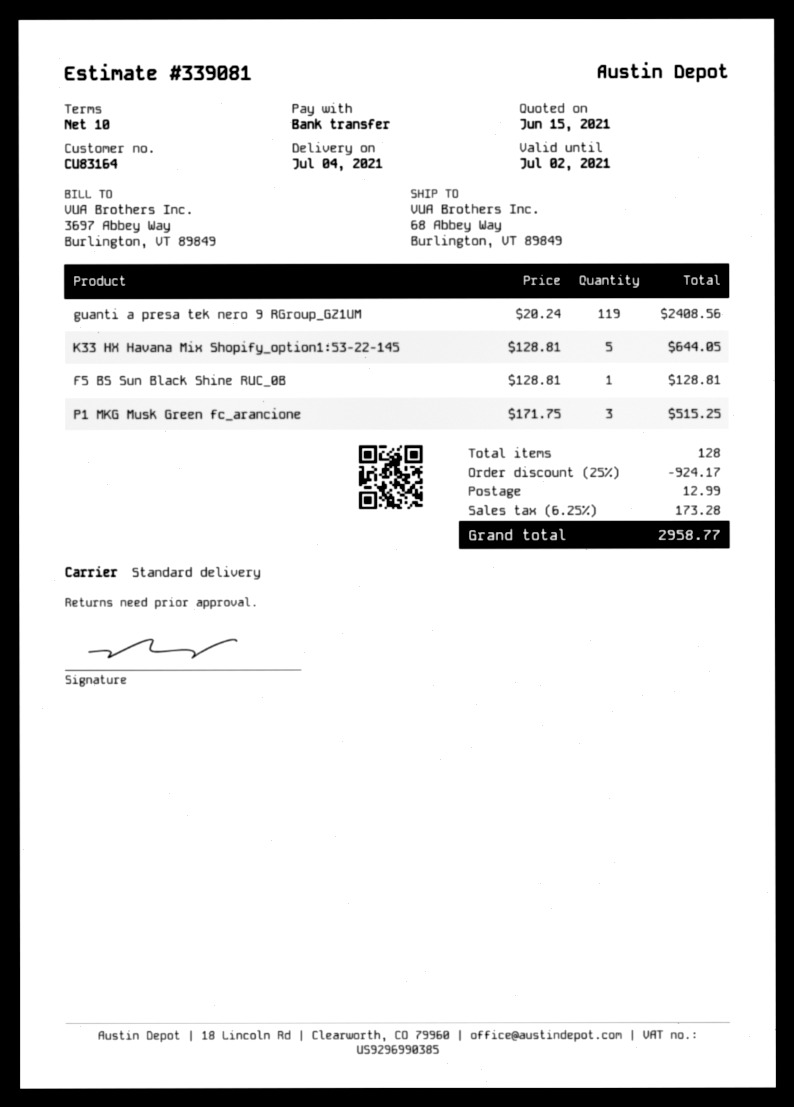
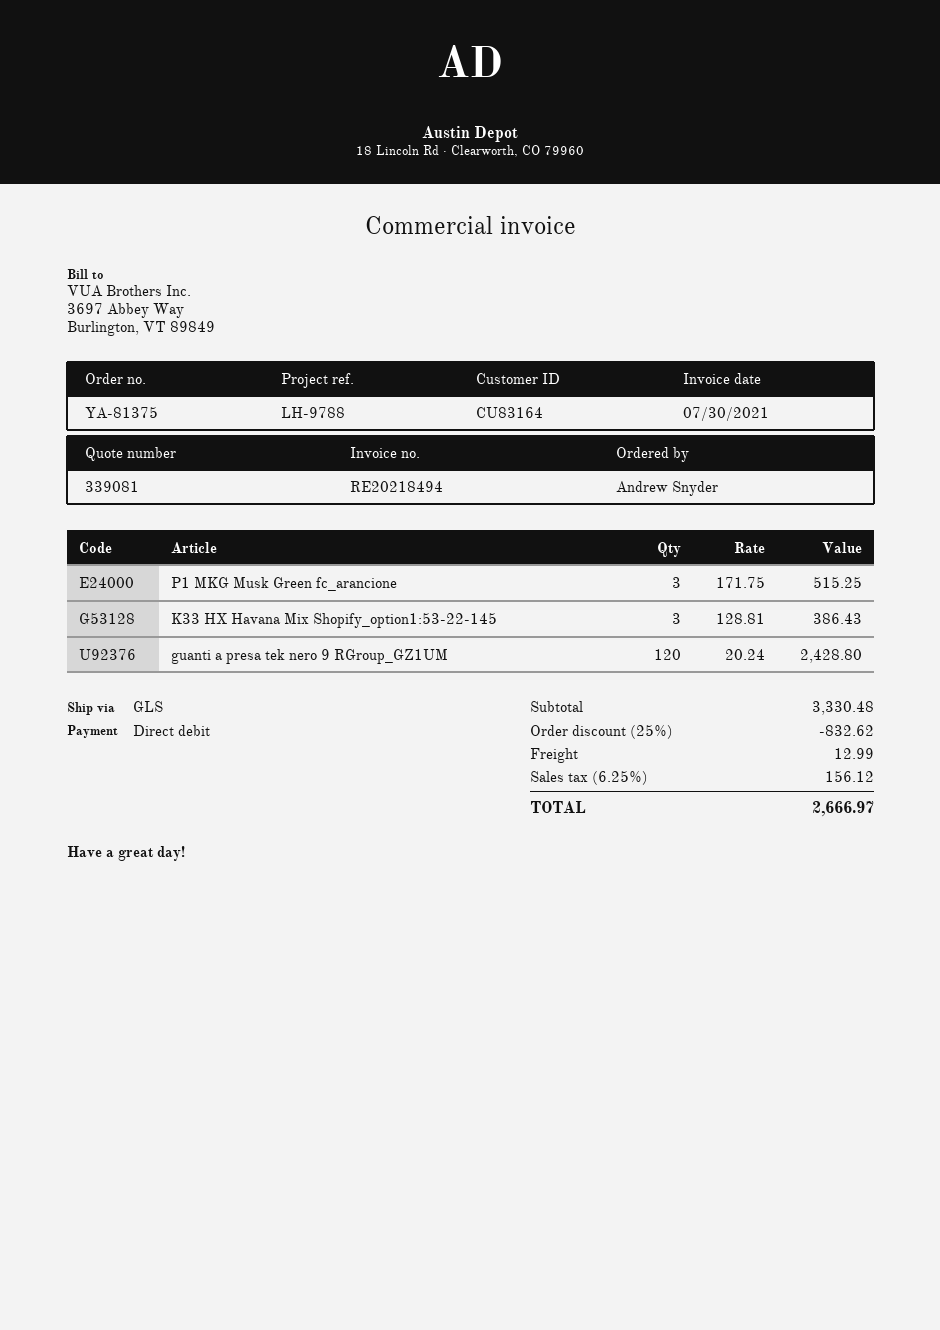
payment method: bank transfer -> direct debit
shipping method: standard -> GLS
guanti a presa tek nero 9 RGroup_GZ1UM: 119 x 20.24 = 2408.56 -> 120 x 20.24 = 2428.80
K33 HX Havana Mix Shopify_option1:53-22-145: 5 x 128.81 = 644.05 -> 3 x 128.81 = 386.43
F5 BS Sun Black Shine RUC_0B: 1 x 128.81 = 128.81 -> none
discount: 25% = 924.17 -> 25% = 832.62
tax: 6.25% = 173.28 -> 6.25% = 156.12
total: 2958.77 -> 2666.97

